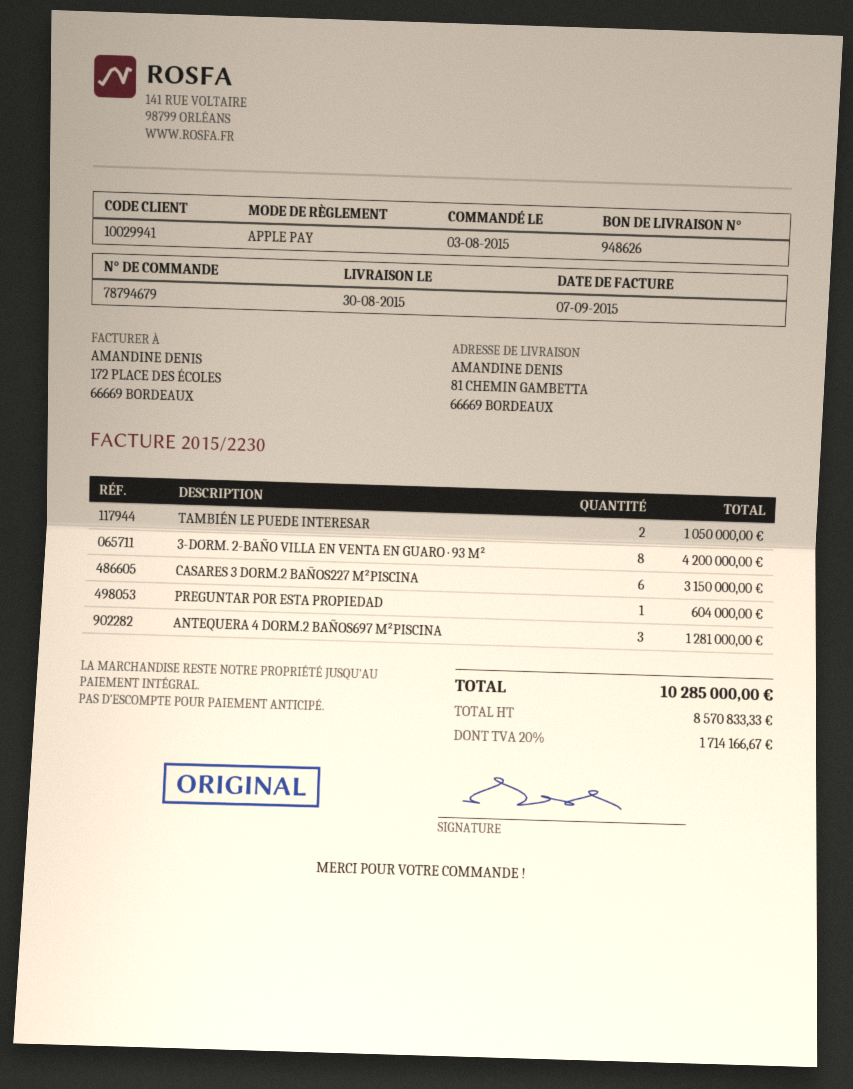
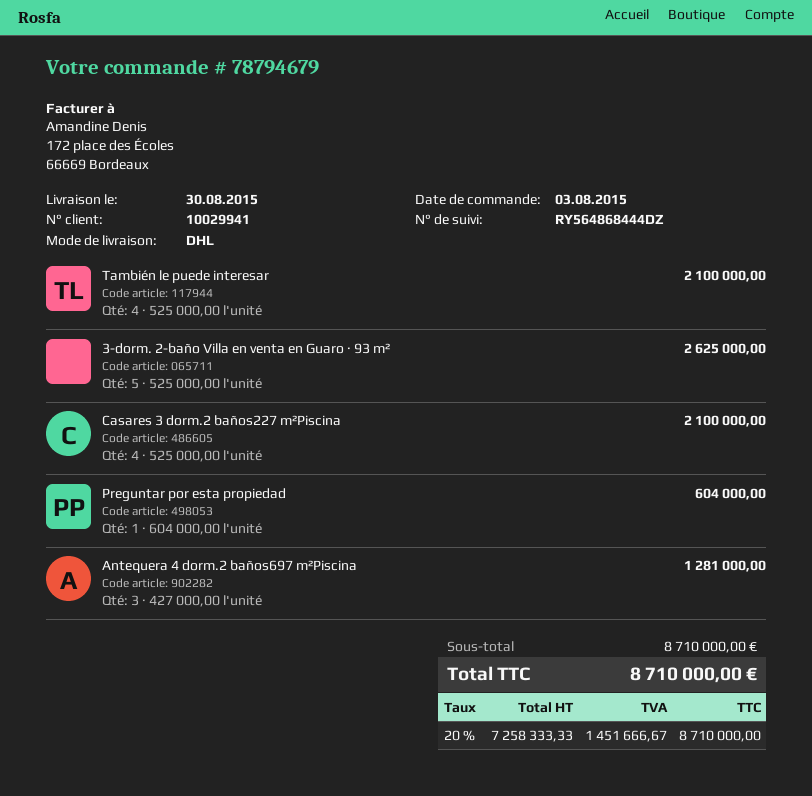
TAMBIÉN LE PUEDE INTERESAR: 2 for 1050000.00 -> 4 for 2100000.00
3-DORM. 2-BAÑO VILLA EN VENTA EN GUARO · 93 M²: 8 for 4200000.00 -> 5 for 2625000.00
CASARES 3 DORM.2 BAÑOS227 M²PISCINA: 6 for 3150000.00 -> 4 for 2100000.00
net: 8570833.33 -> 7258333.33
tax: 20% = 1714166.67 -> 20% = 1451666.67
total: 10285000.00 -> 8710000.00

